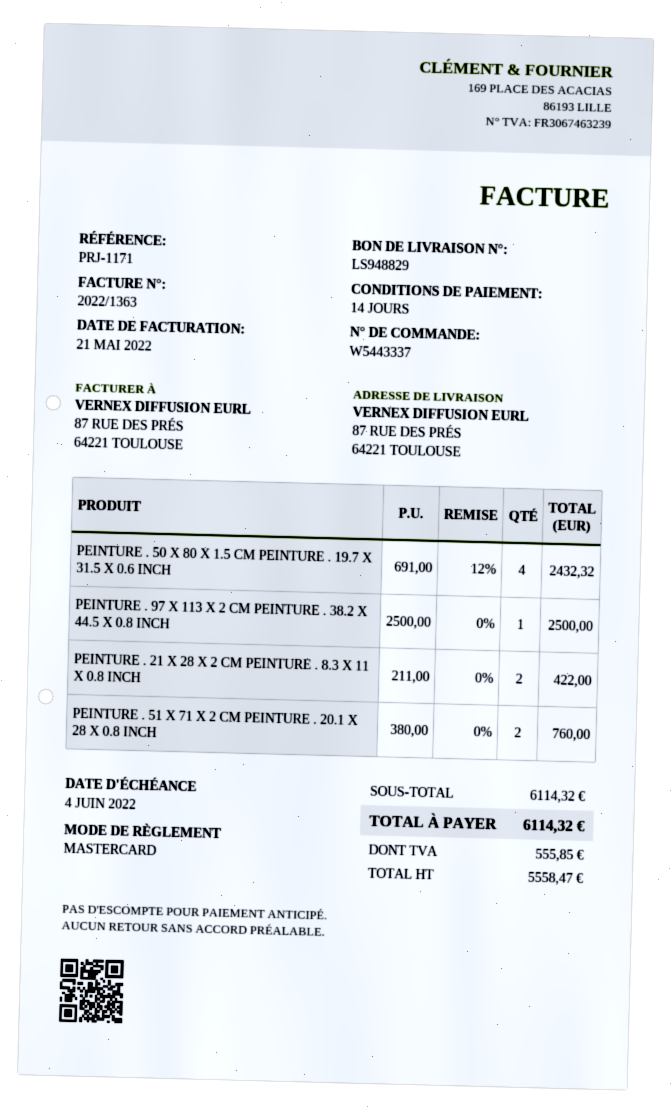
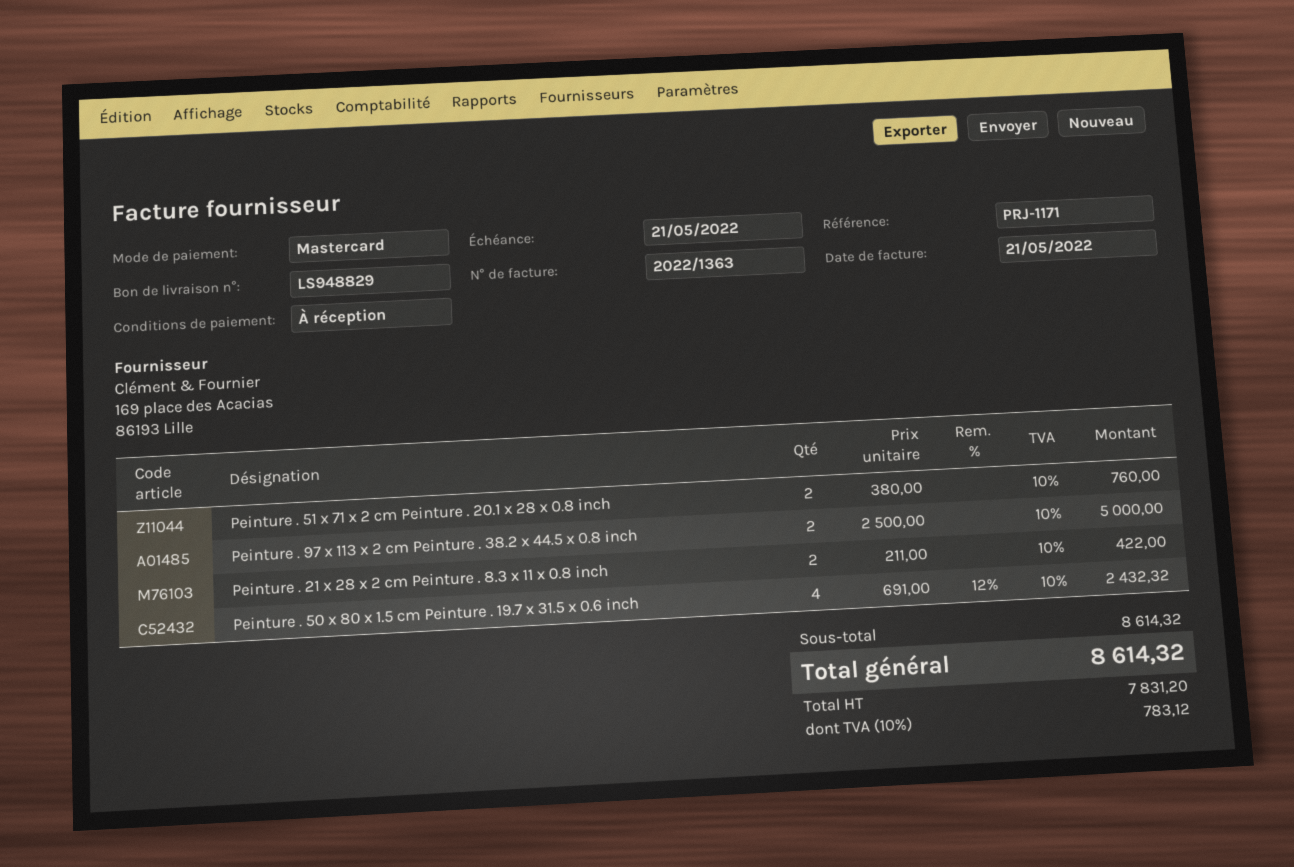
payment terms: 14 days -> on receipt
due date: 2022-06-04 -> 2022-05-21
PEINTURE . 97 X 113 X 2 CM PEINTURE . 38.2 X 44.5 X 0.8 INCH: 1 x 2500.00 = 2500.00 -> 2 x 2500.00 = 5000.00
subtotal: 6114.32 -> 8614.32
net: 5558.47 -> 7831.20
tax: 555.85 -> 783.12
total: 6114.32 -> 8614.32

